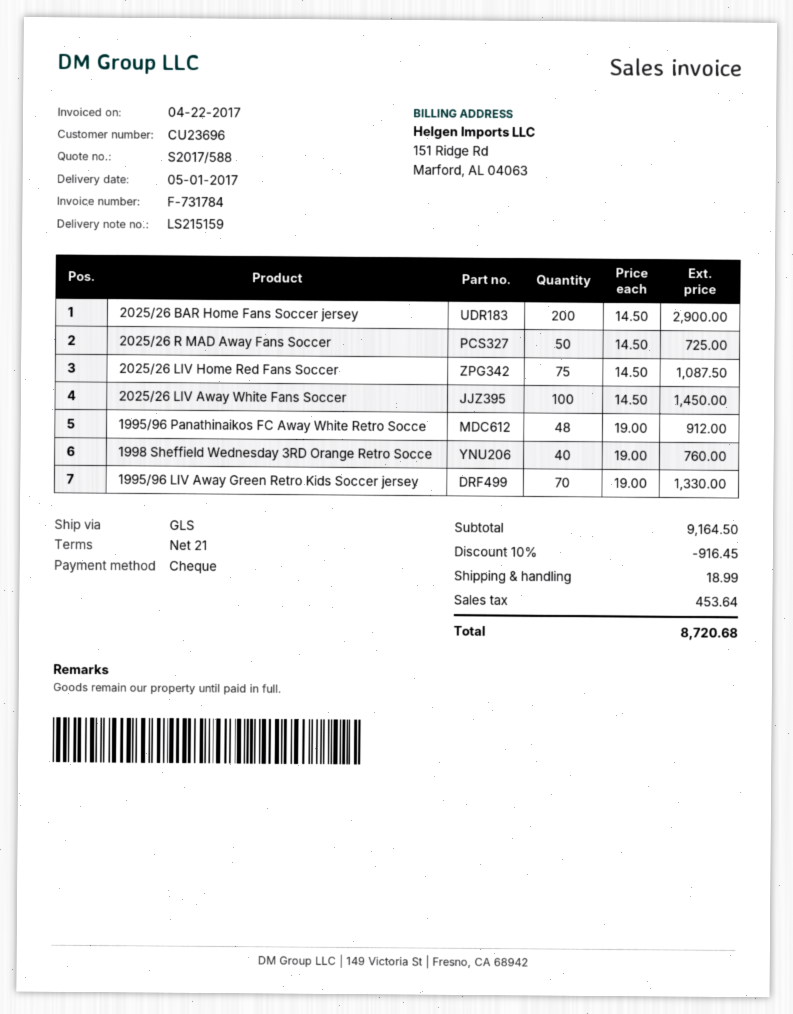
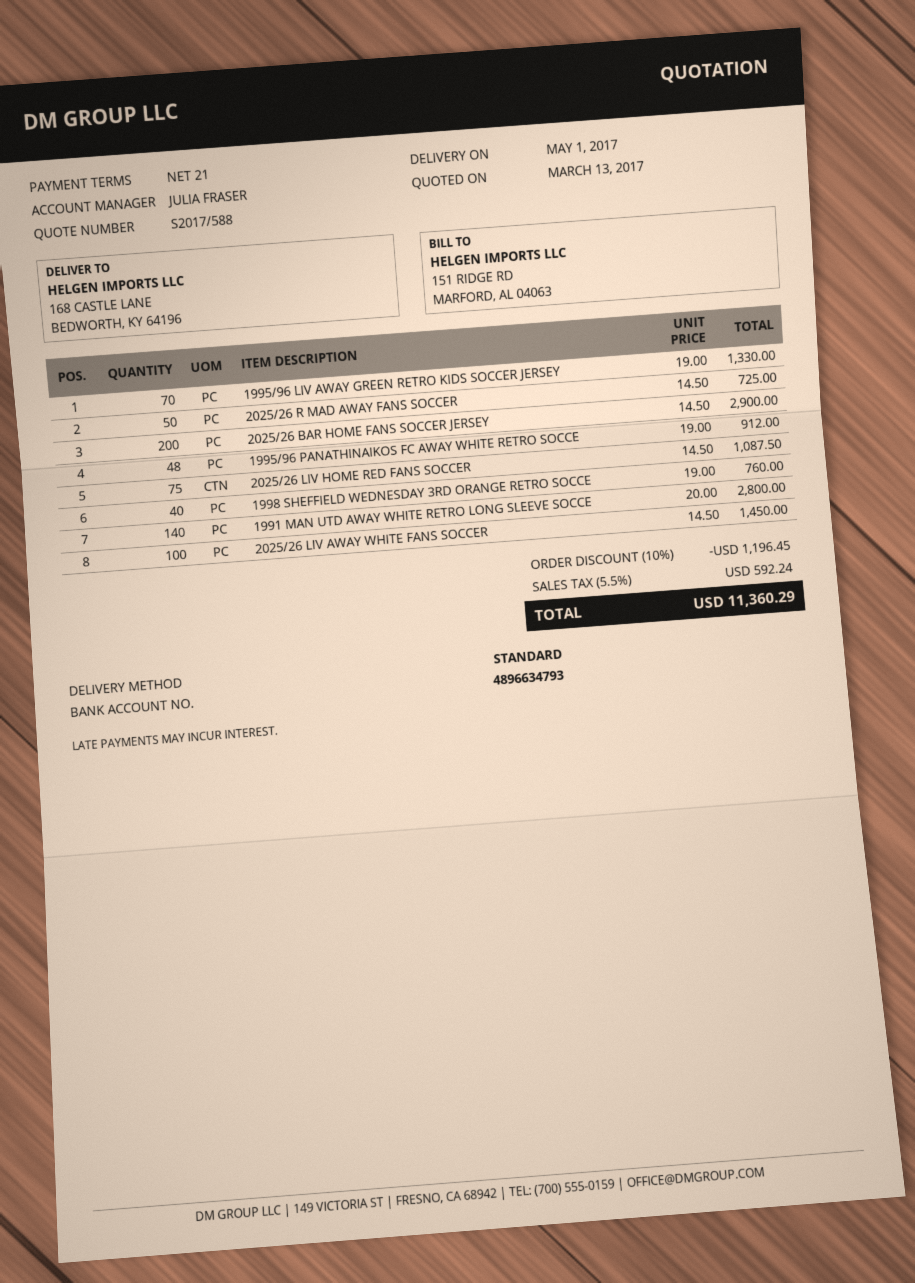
shipping method: GLS -> standard
1991 MAN UTD AWAY WHITE RETRO LONG SLEEVE SOCCE: none -> 140 x 20.00 = 2800.00
discount: 10% = 916.45 -> 10% = 1196.45
shipping: 18.99 -> none
tax: 453.64 -> 592.24
total: 8720.68 -> 11360.29

